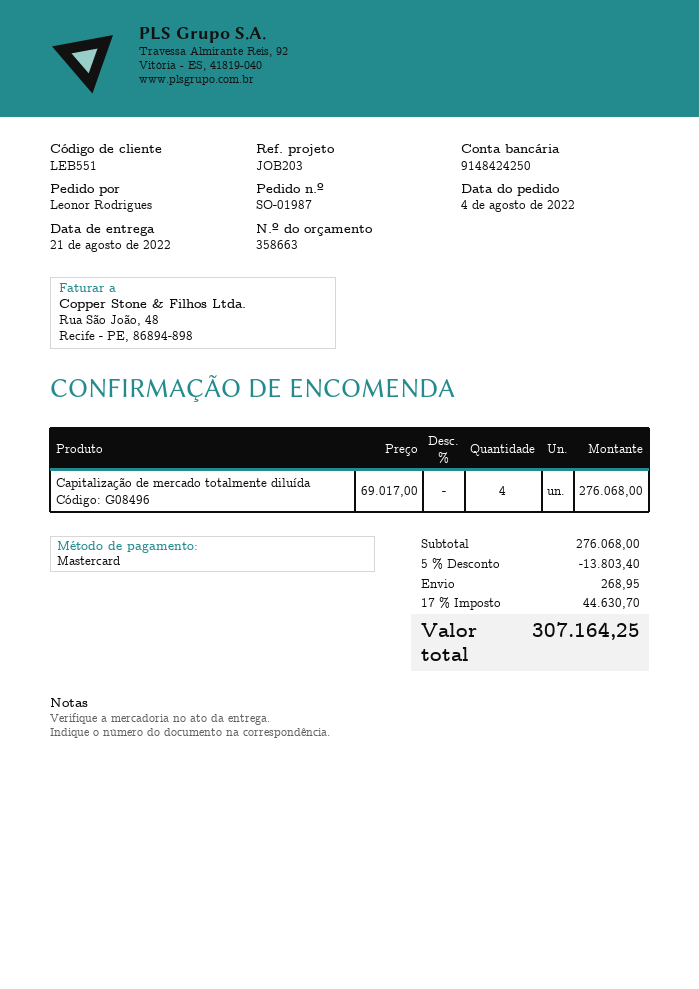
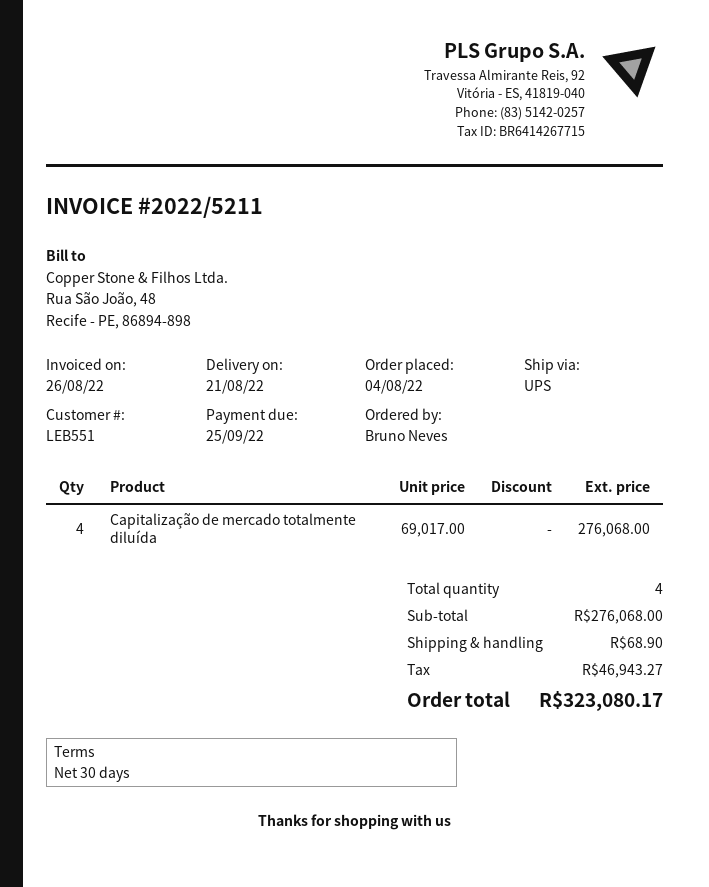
ordered by: Leonor Rodrigues -> Bruno Neves
discount: 5% = 13803.40 -> none
shipping: 268.95 -> 68.90
tax: 44630.70 -> 46943.27
total: 307164.25 -> 323080.17

